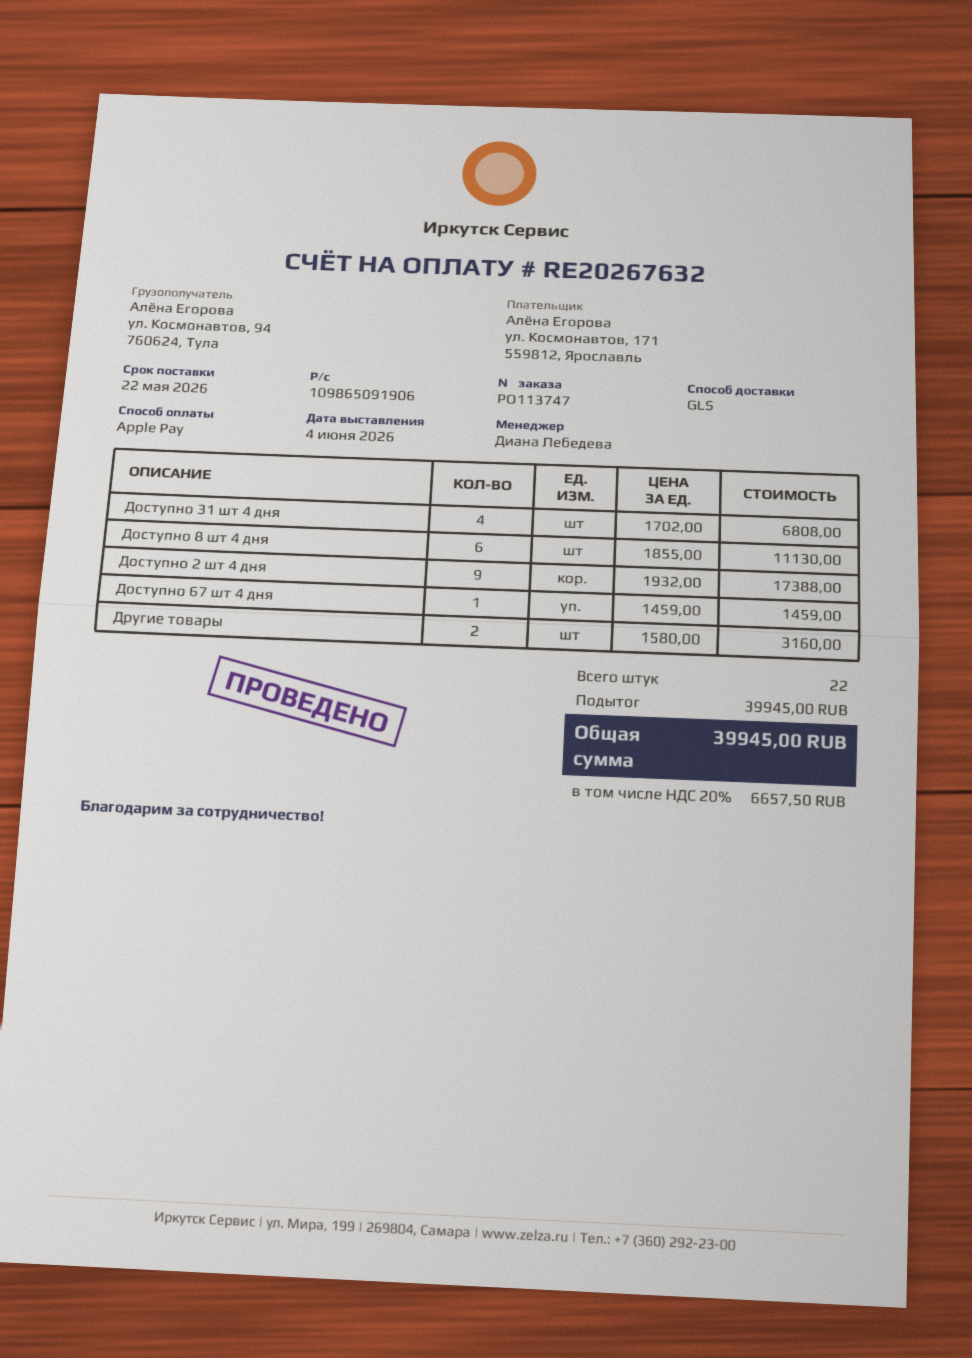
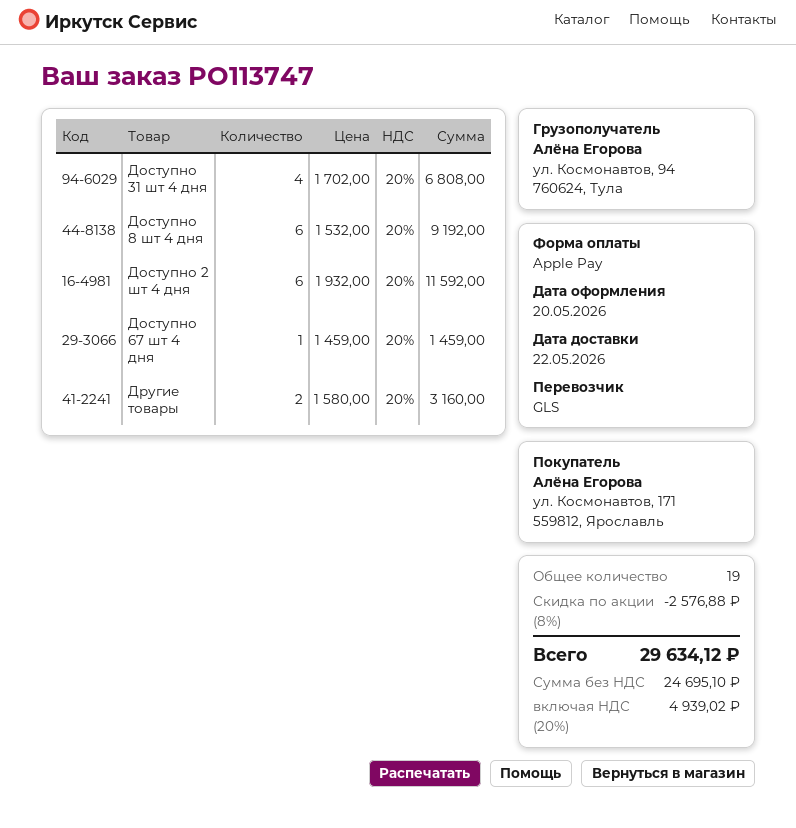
Доступно 8 шт 4 дня: 6 x 1855.00 = 11130.00 -> 6 x 1532.00 = 9192.00
Доступно 2 шт 4 дня: 9 x 1932.00 = 17388.00 -> 6 x 1932.00 = 11592.00
total quantity: 22 -> 19
discount: none -> 8% = 2576.88
tax: 20% = 6657.50 -> 20% = 4939.02
total: 39945.00 -> 29634.12

